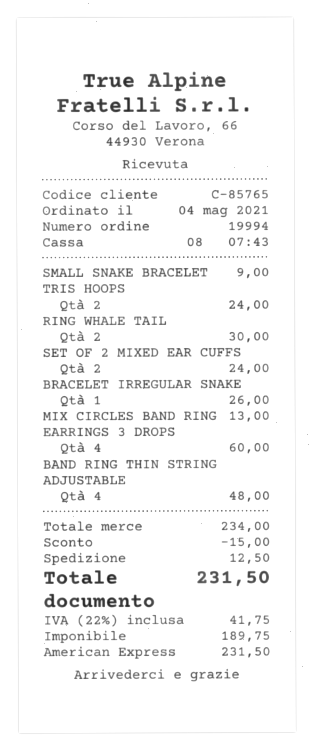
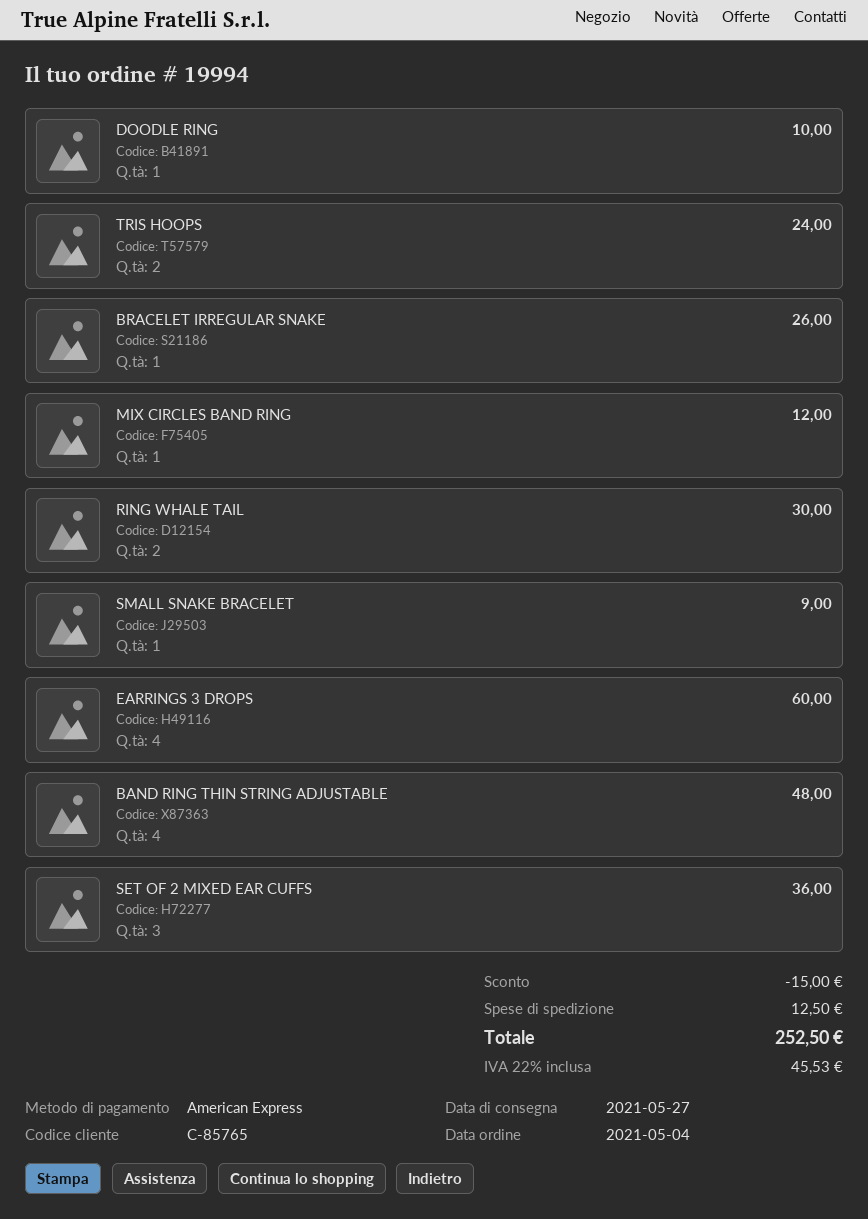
SET OF 2 MIXED EAR CUFFS: 2 for 24.00 -> 3 for 36.00
MIX CIRCLES BAND RING: 1 for 13.00 -> 1 for 12.00
DOODLE RING: none -> 1 for 10.00
tax: 22% = 41.75 -> 22% = 45.53
total: 231.50 -> 252.50

